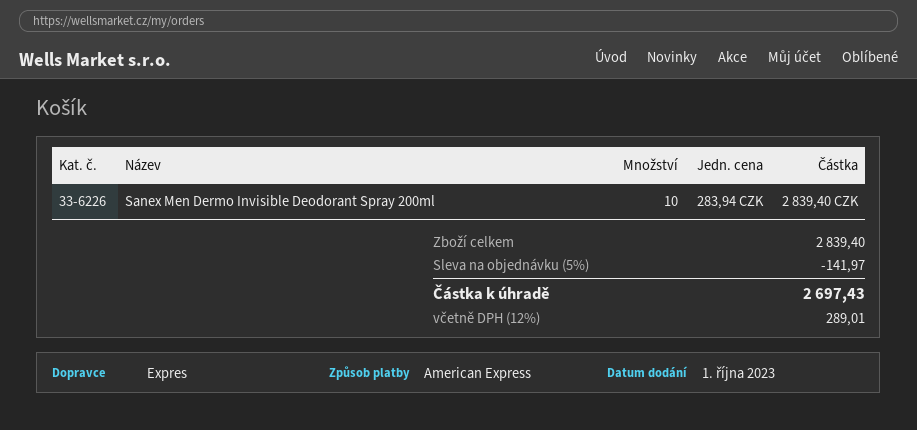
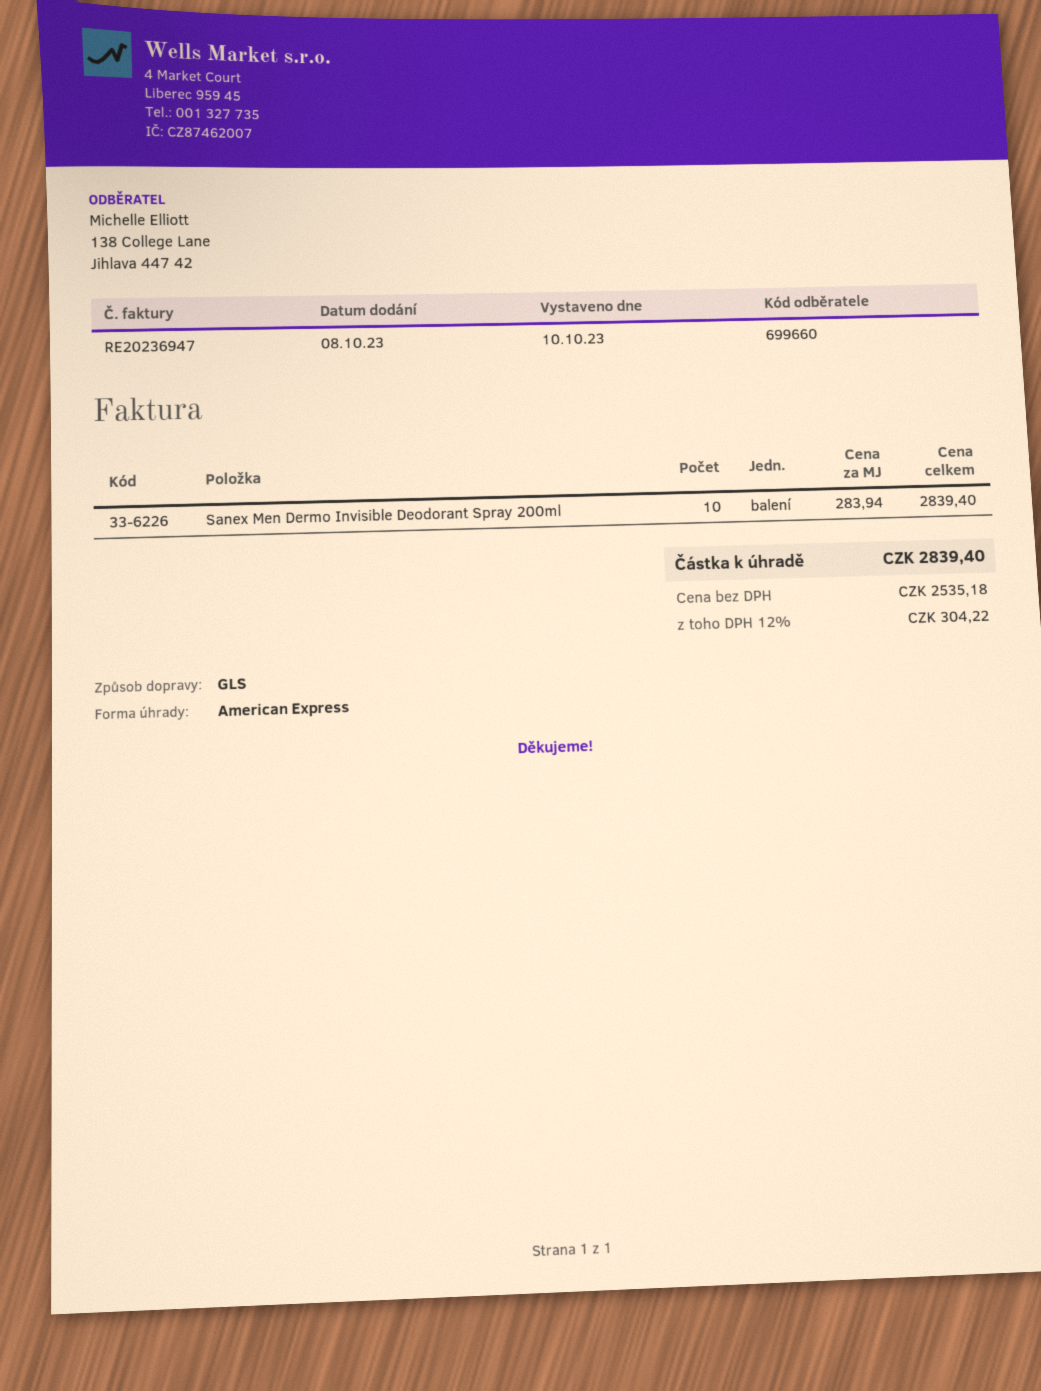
delivery date: 2023-10-01 -> 2023-10-08
shipping method: express -> GLS
discount: 5% = 141.97 -> none
tax: 12% = 289.01 -> 12% = 304.22
total: 2697.43 -> 2839.40

